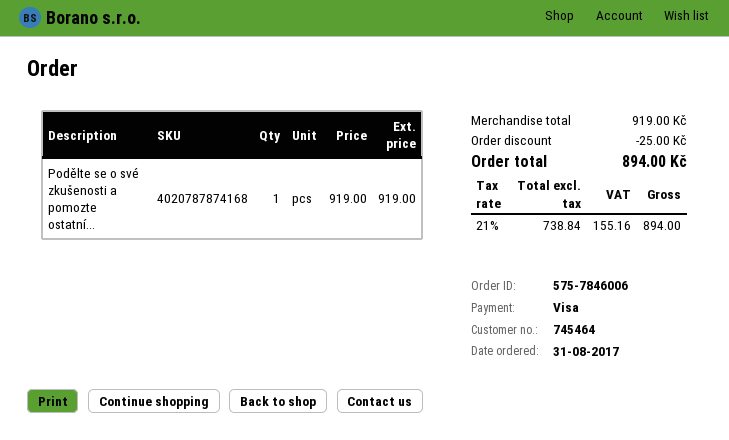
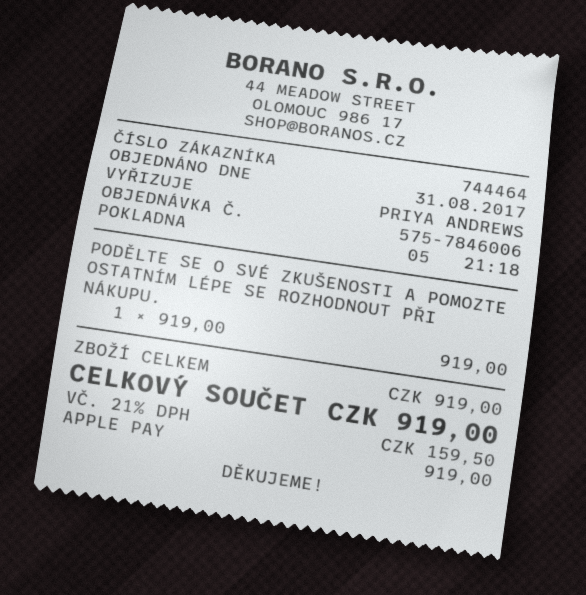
customer number: 745464 -> 744464
payment method: Visa -> Apple Pay
discount: 25.00 -> none
tax: 21% = 155.16 -> 21% = 159.50
total: 894.00 -> 919.00

